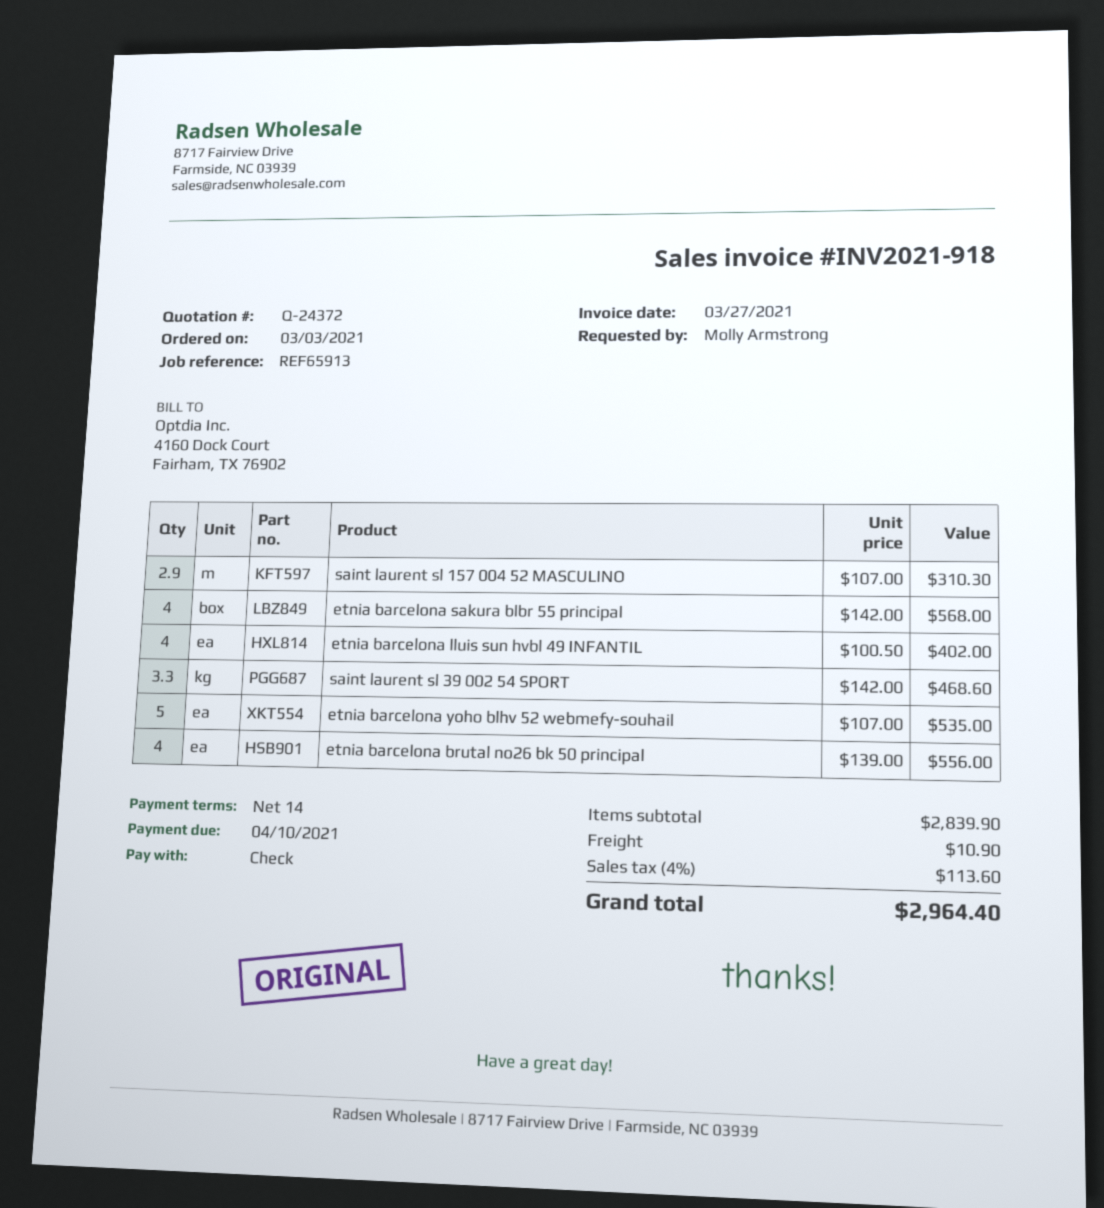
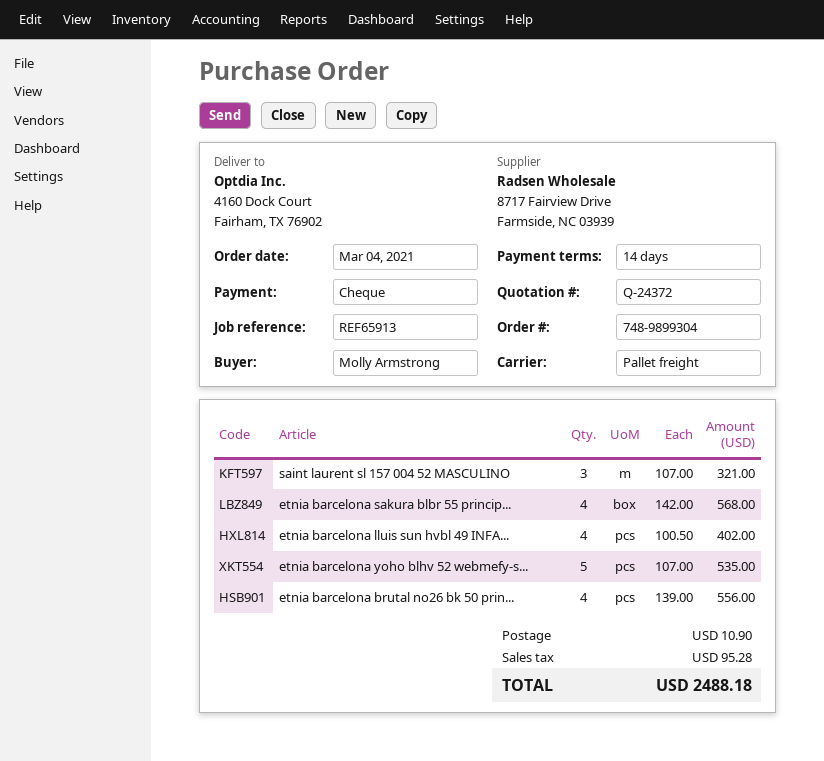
order date: 2021-03-03 -> 2021-03-04
saint laurent sl 157 004 52 MASCULINO: 2.9 x 107.00 = 310.30 -> 3 x 107.00 = 321.00
saint laurent sl 39 002 54 SPORT: 3.3 x 142.00 = 468.60 -> none
tax: 113.60 -> 95.28
total: 2964.40 -> 2488.18

